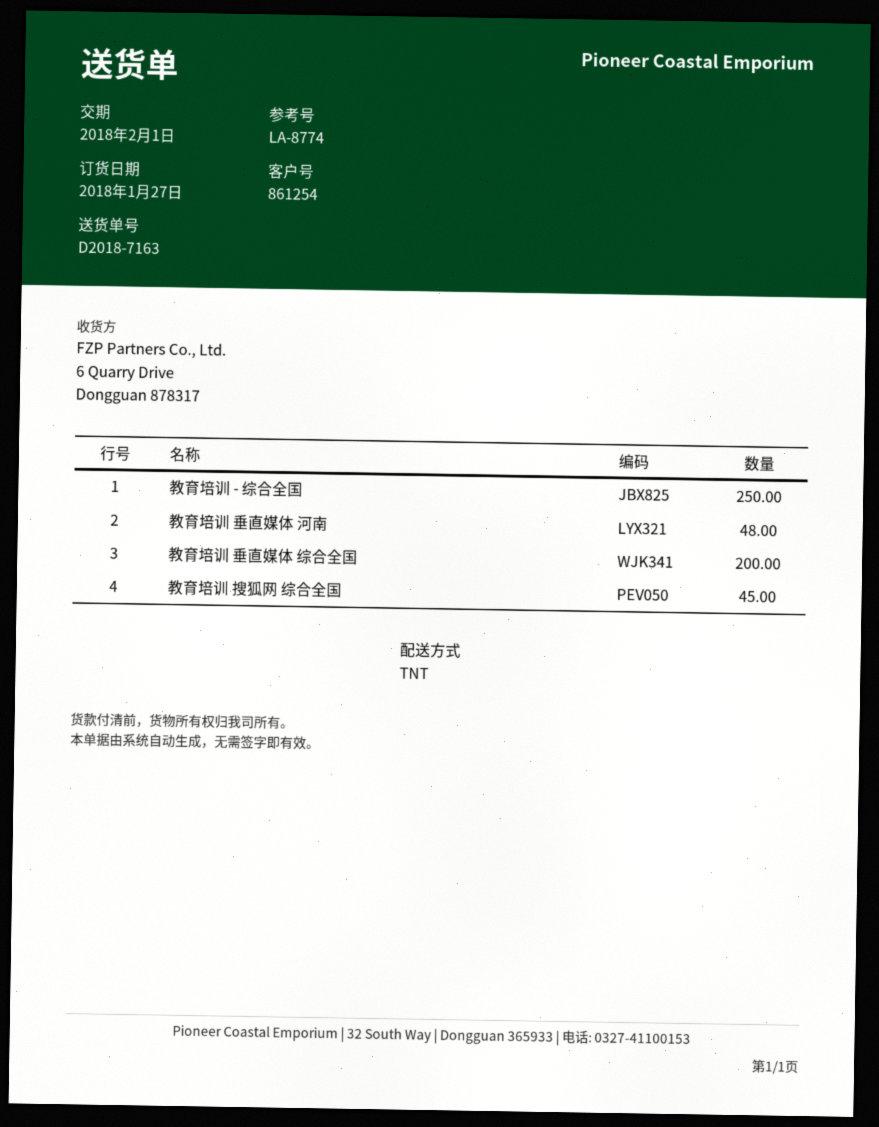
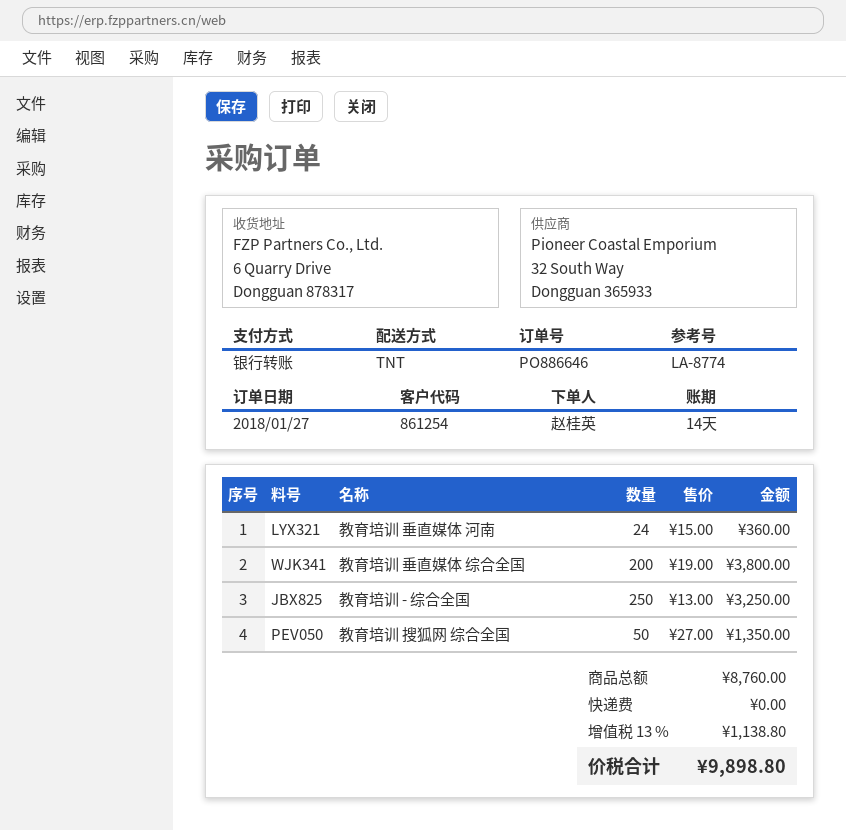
教育培训 垂直媒体 河南: 48 -> 24
教育培训 搜狐网 综合全国: 45 -> 50

